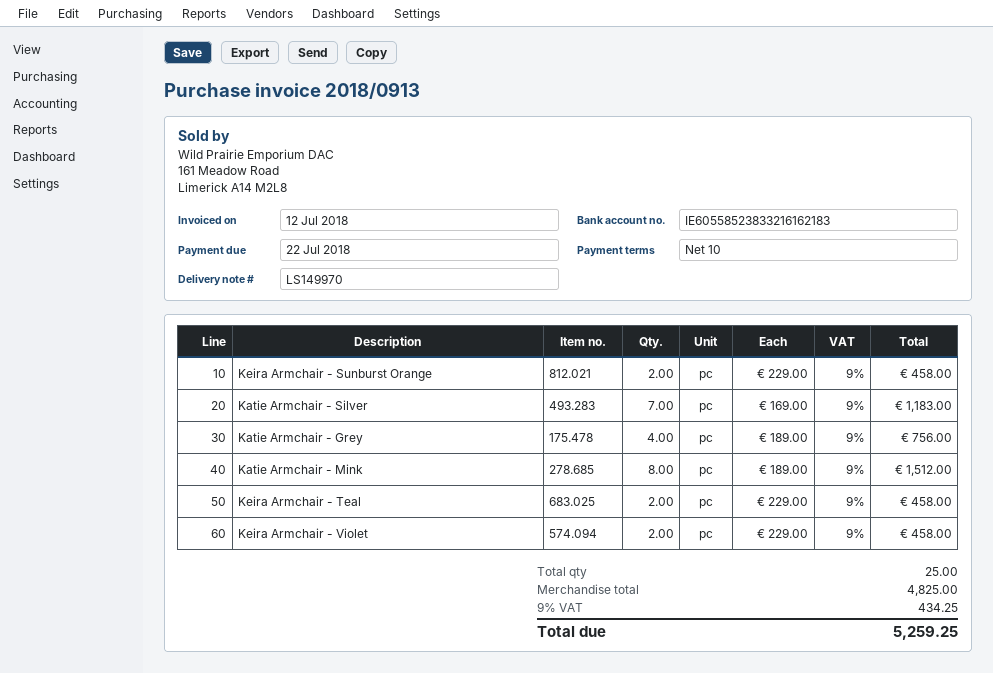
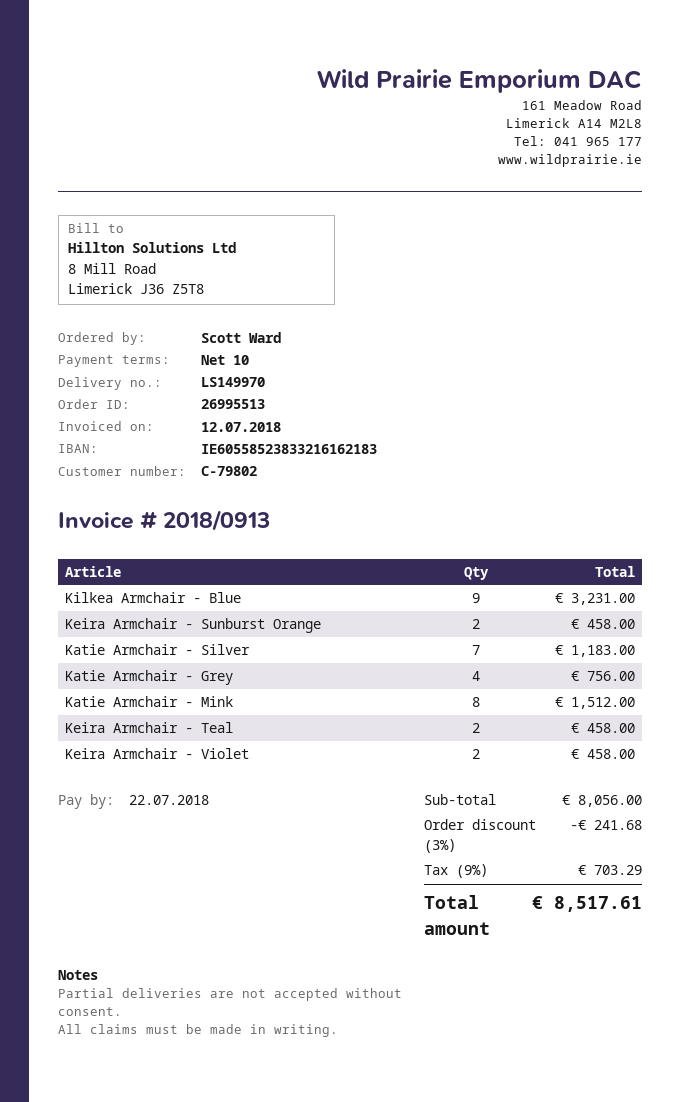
Kilkea Armchair - Blue: none -> 9 for 3231.00
subtotal: 4825.00 -> 8056.00
discount: none -> 3% = 241.68
tax: 9% = 434.25 -> 9% = 703.29
total: 5259.25 -> 8517.61

